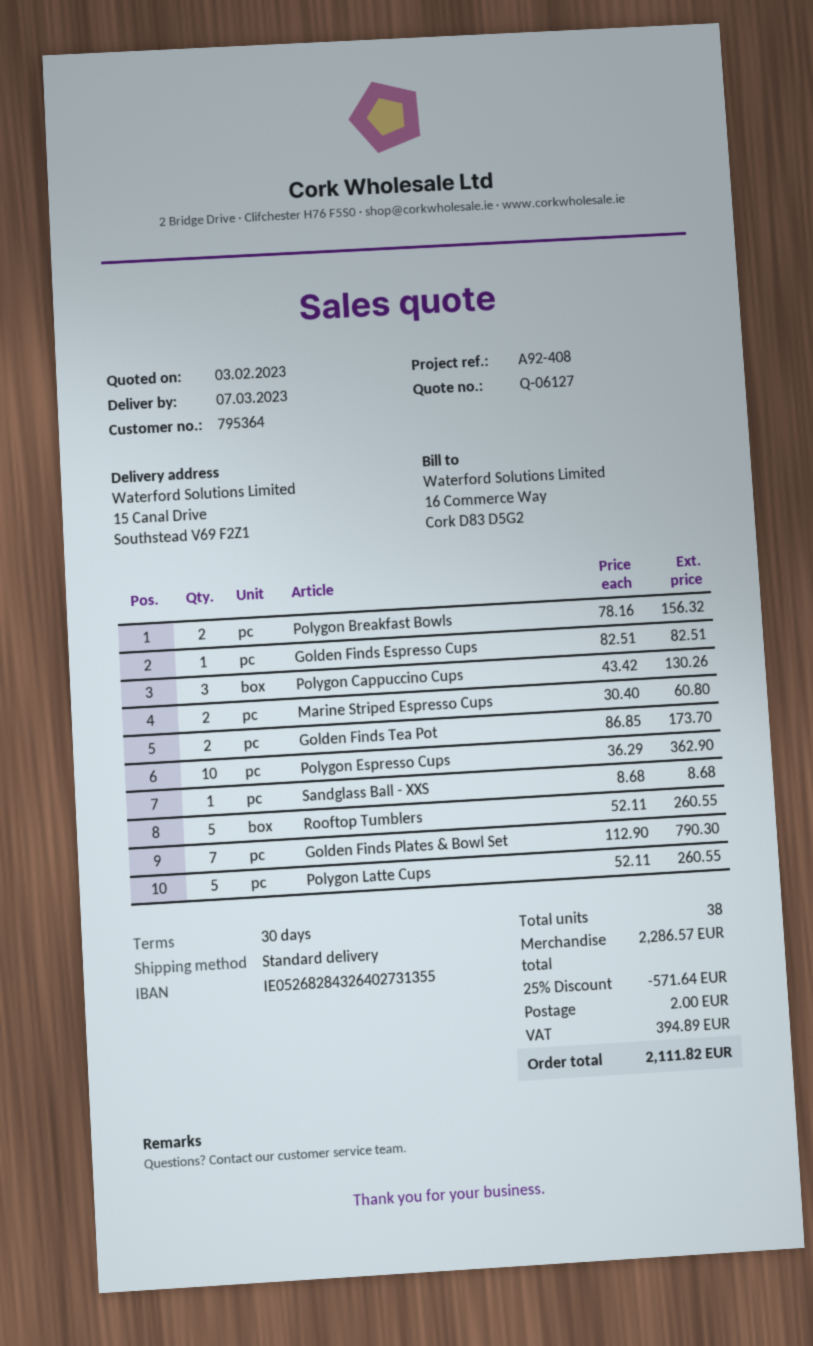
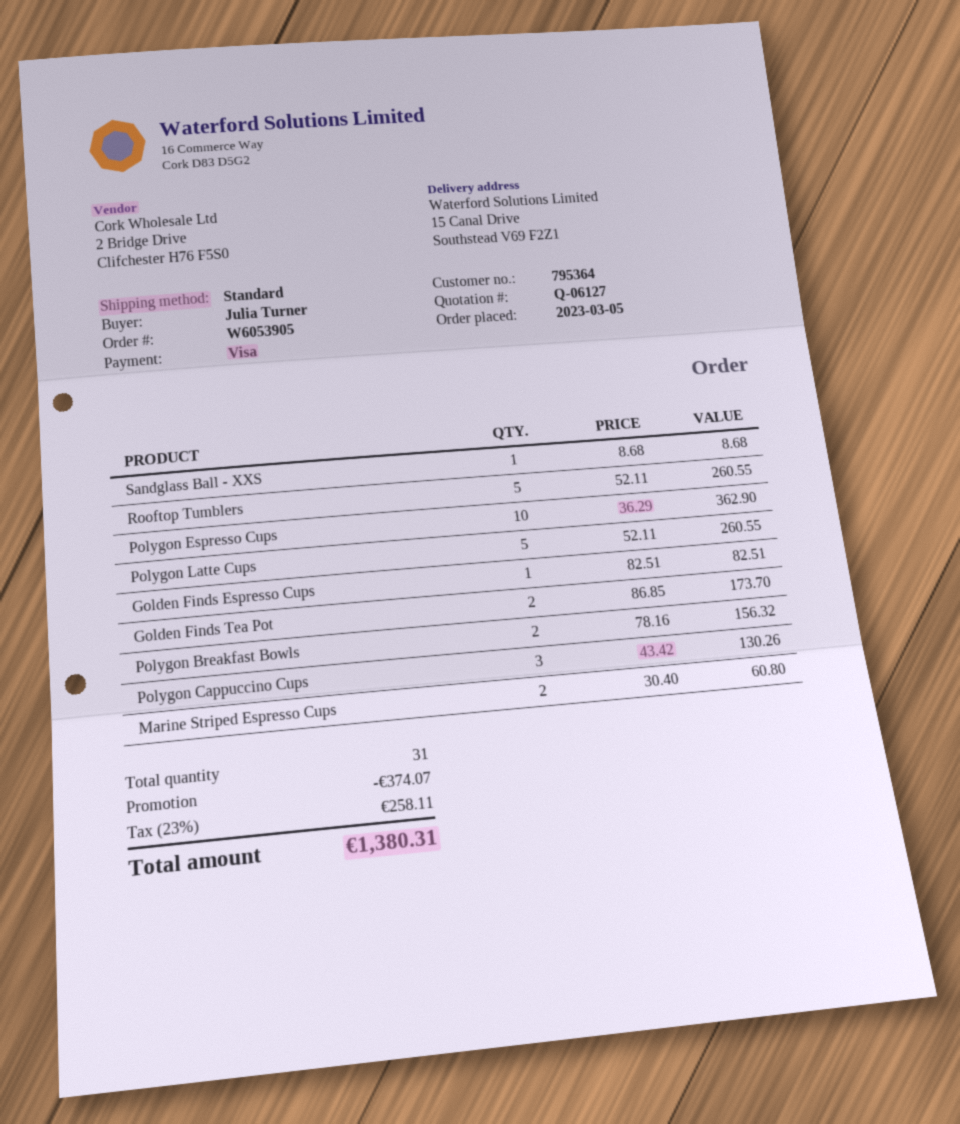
Golden Finds Plates & Bowl Set: 7 x 112.90 = 790.30 -> none
total quantity: 38 -> 31
discount: 571.64 -> 374.07
shipping: 2.00 -> none
tax: 394.89 -> 258.11
total: 2111.82 -> 1380.31

